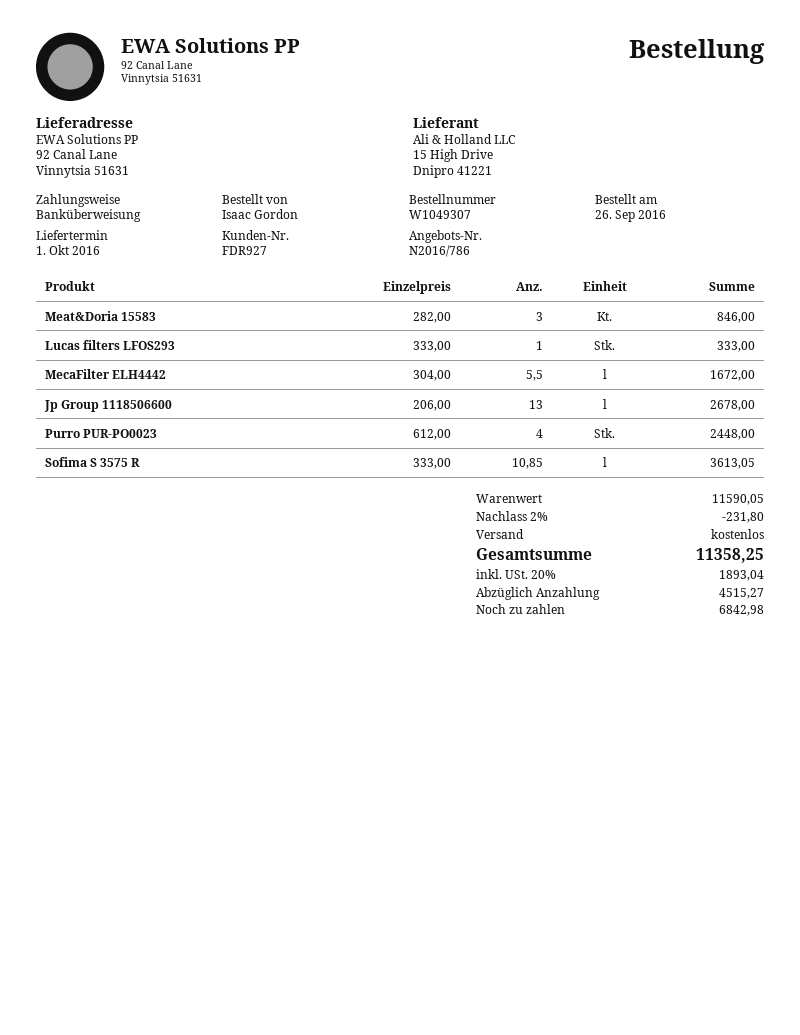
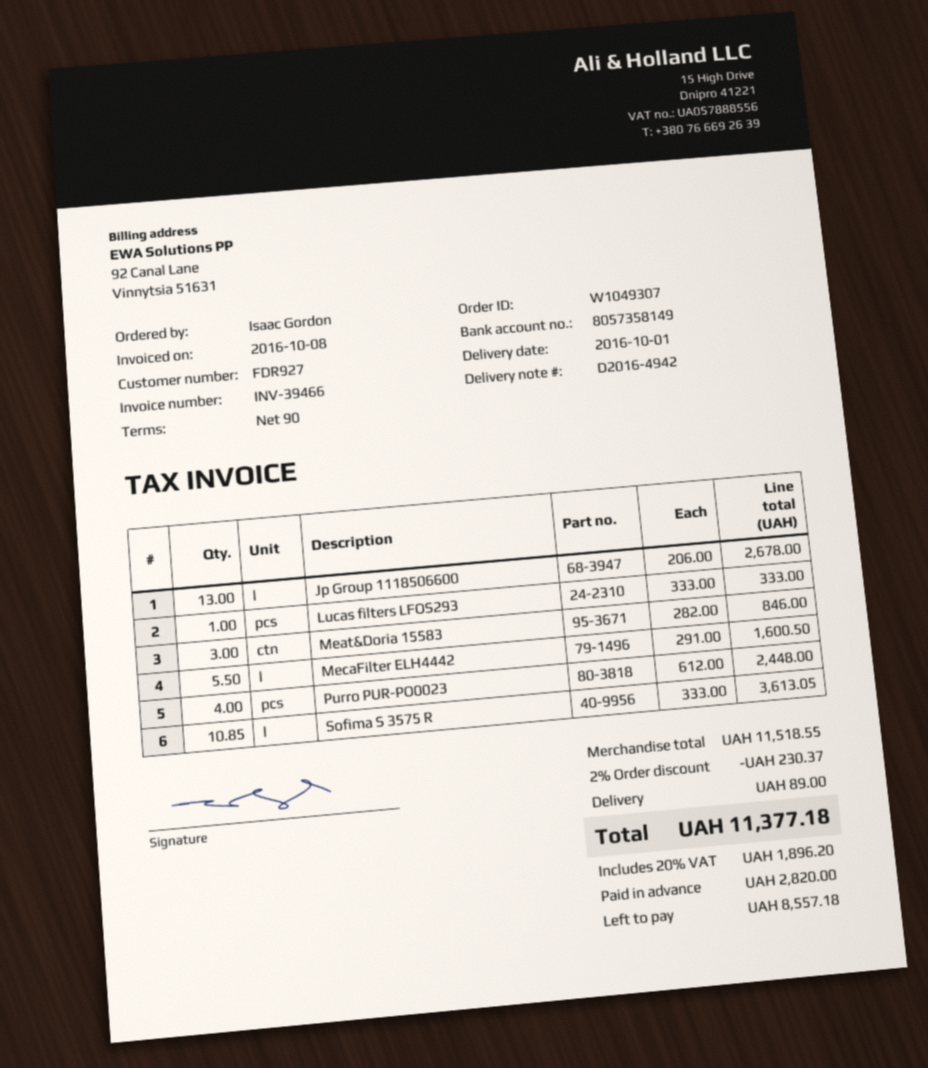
MecaFilter ELH4442: 5.5 x 304.00 = 1672.00 -> 5.5 x 291.00 = 1600.50
subtotal: 11590.05 -> 11518.55
discount: 2% = 231.80 -> 2% = 230.37
shipping: 0.00 -> 89.00
tax: 20% = 1893.04 -> 20% = 1896.20
total: 11358.25 -> 11377.18
deposit: 4515.27 -> 2820.00
balance: 6842.98 -> 8557.18

